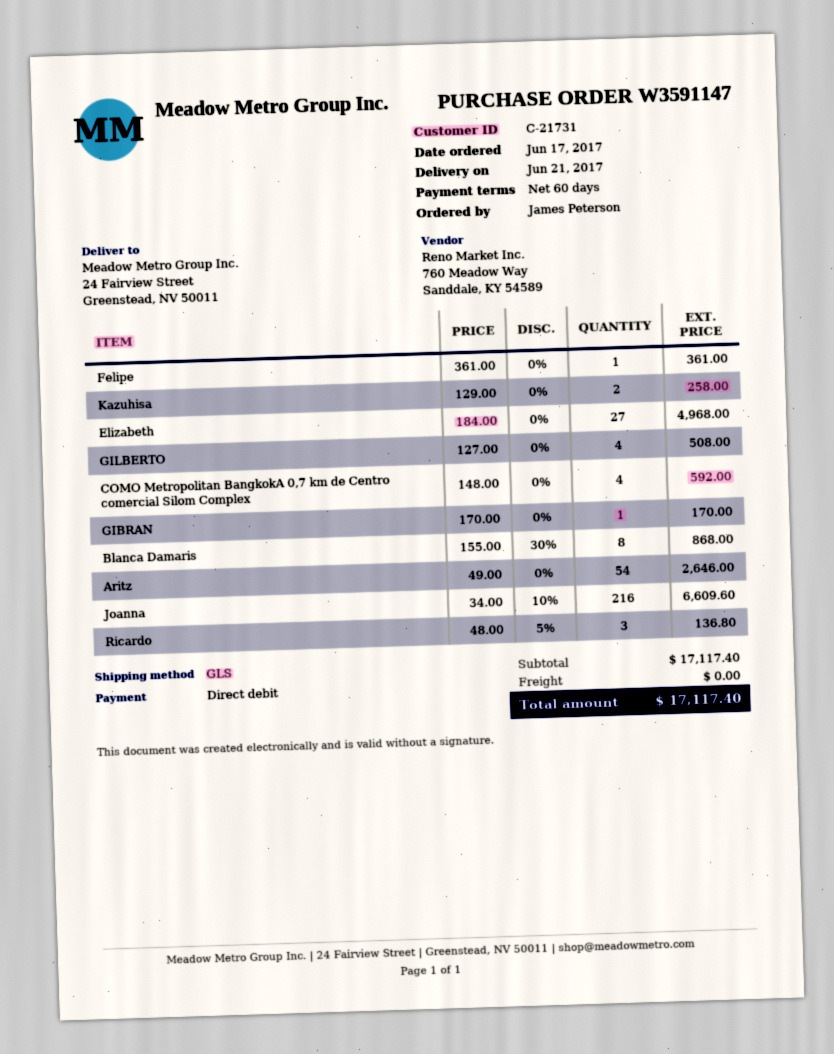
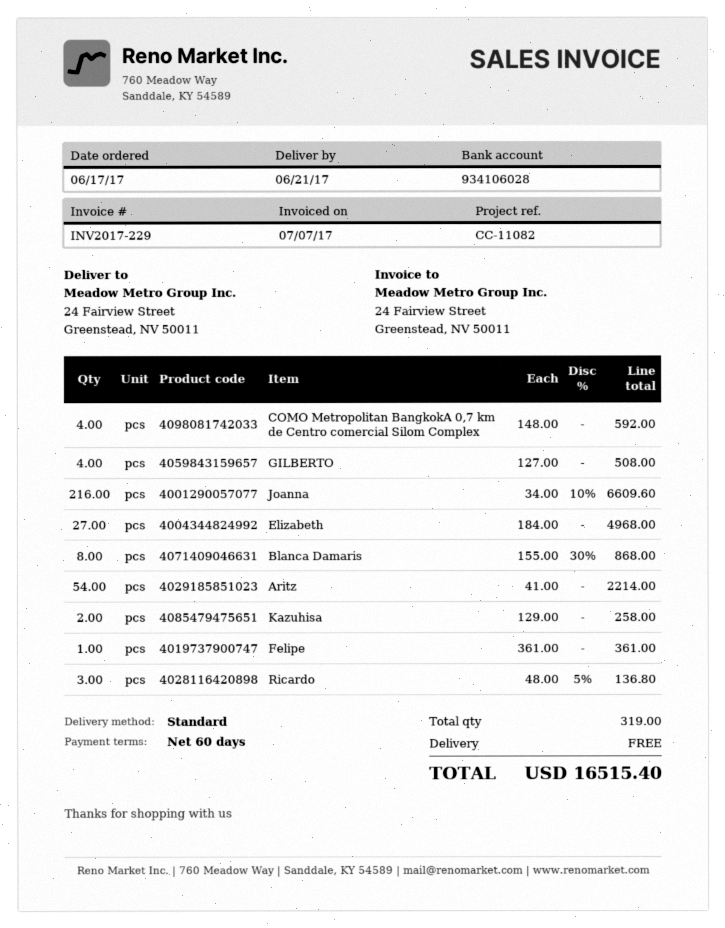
shipping method: GLS -> standard
GIBRAN: 1 x 170.00 = 170.00 -> none
Aritz: 54 x 49.00 = 2646.00 -> 54 x 41.00 = 2214.00
total: 17117.40 -> 16515.40

